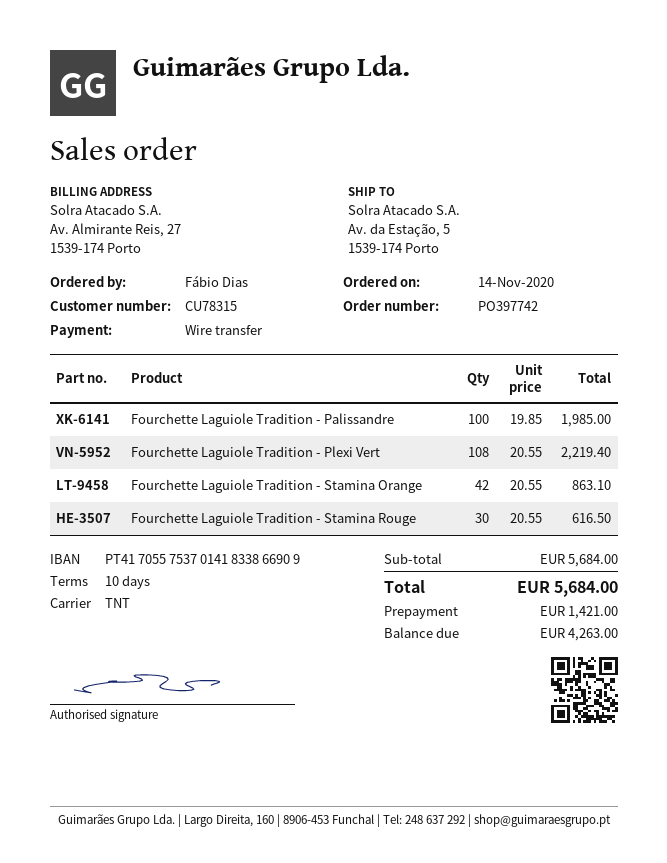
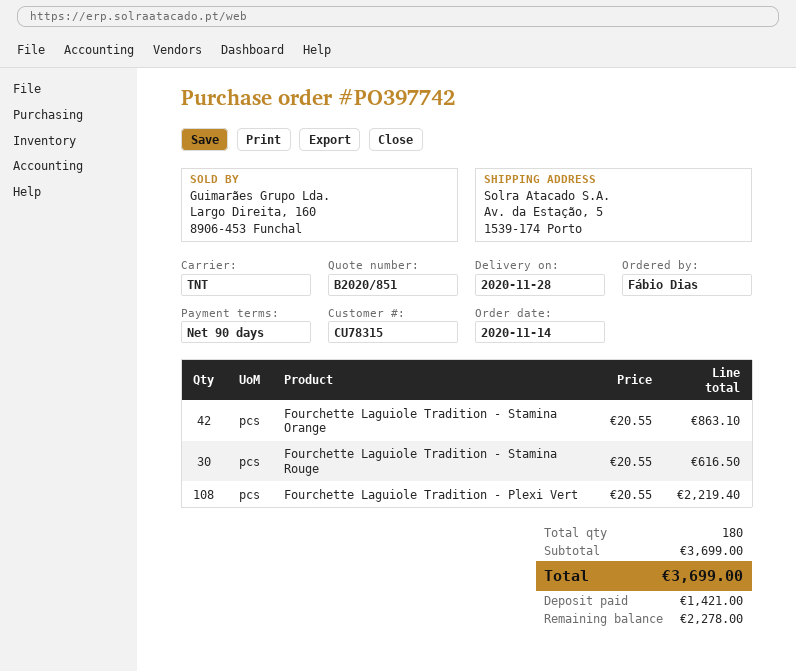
payment terms: 10 days -> 90 days
Fourchette Laguiole Tradition - Palissandre: 100 x 19.85 = 1985.00 -> none
subtotal: 5684.00 -> 3699.00
total: 5684.00 -> 3699.00
balance: 4263.00 -> 2278.00

